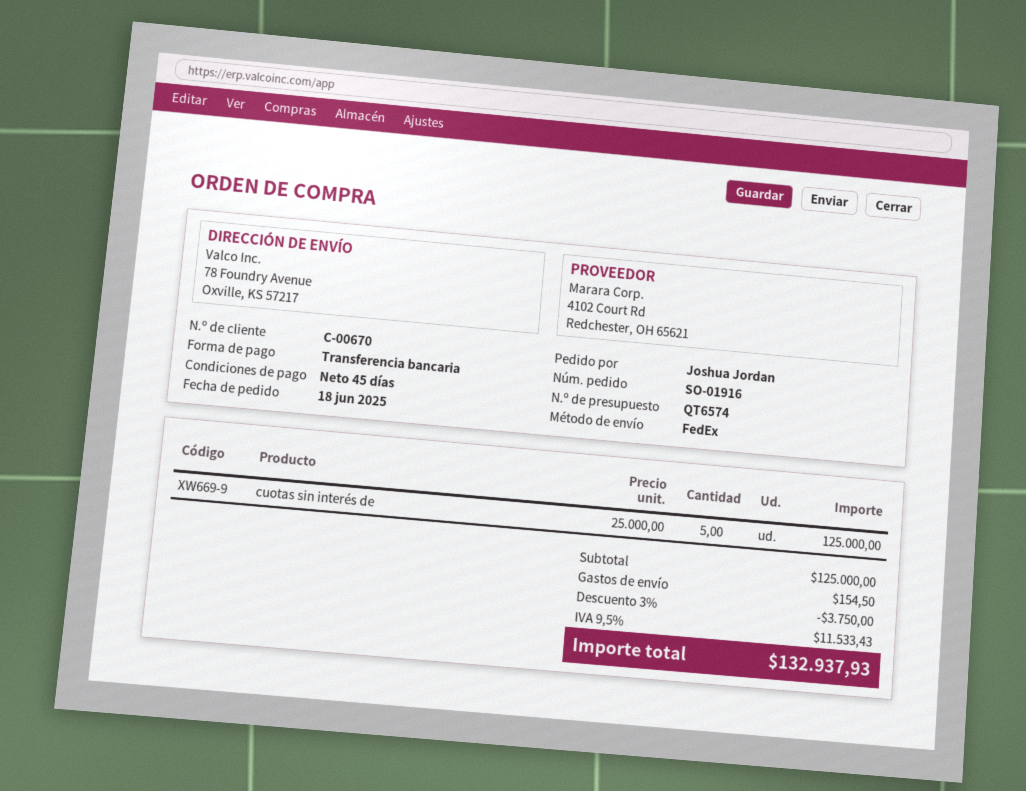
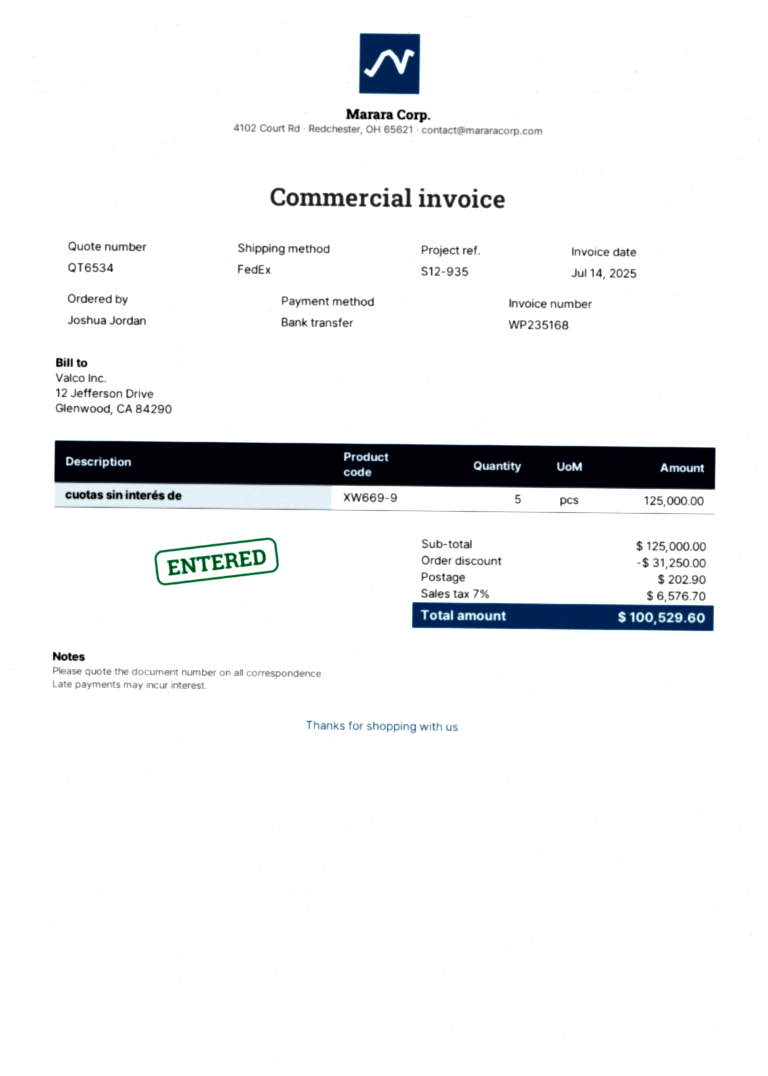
quote number: QT6574 -> QT6534
discount: 3750.00 -> 31250.00
shipping: 154.50 -> 202.90
tax: 9.5% = 11533.43 -> 7% = 6576.70
total: 132937.93 -> 100529.60

